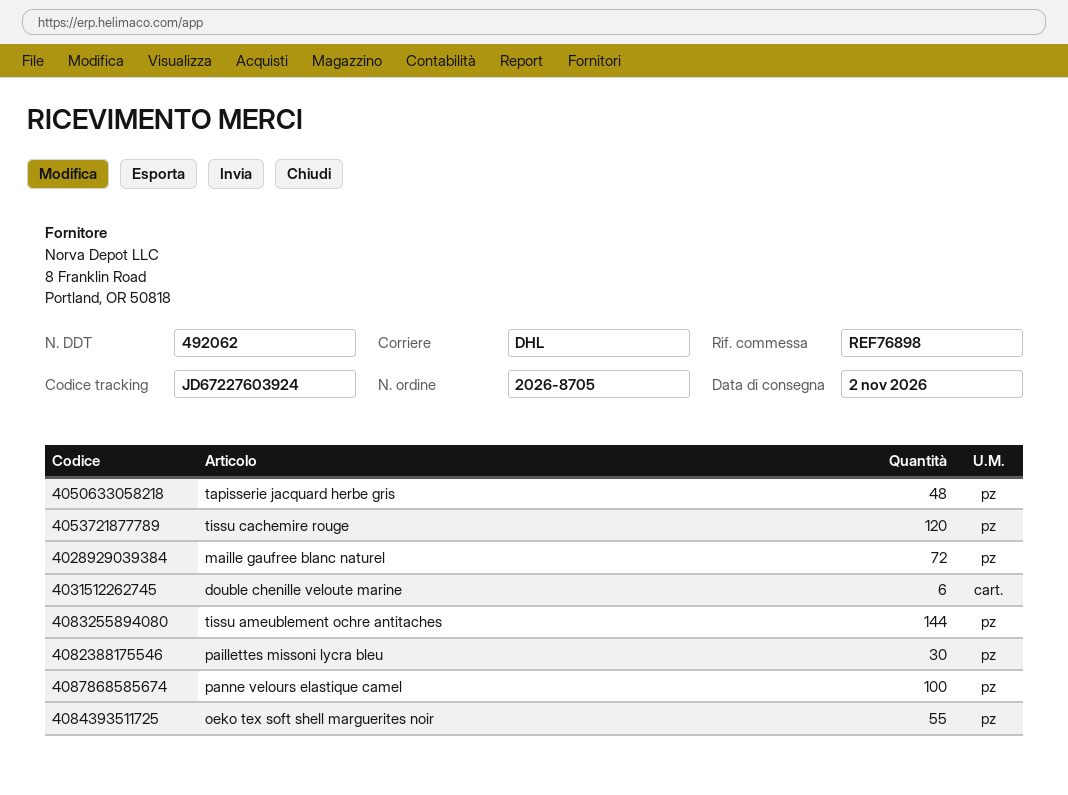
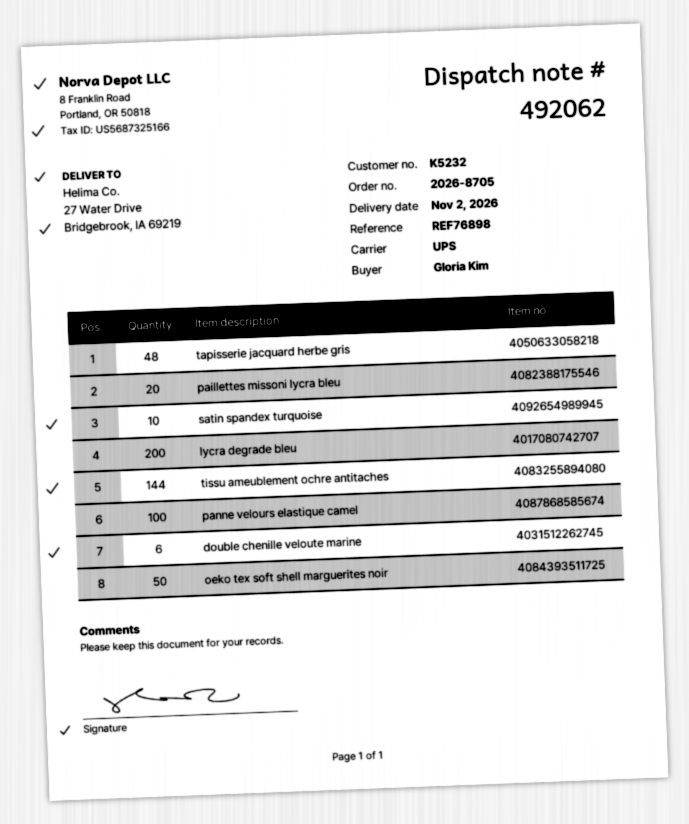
shipping method: DHL -> UPS
tissu cachemire rouge: 120 -> none
maille gaufree blanc naturel: 72 -> none
paillettes missoni lycra bleu: 30 -> 20
oeko tex soft shell marguerites noir: 55 -> 50
satin spandex turquoise: none -> 10
lycra degrade bleu: none -> 200

